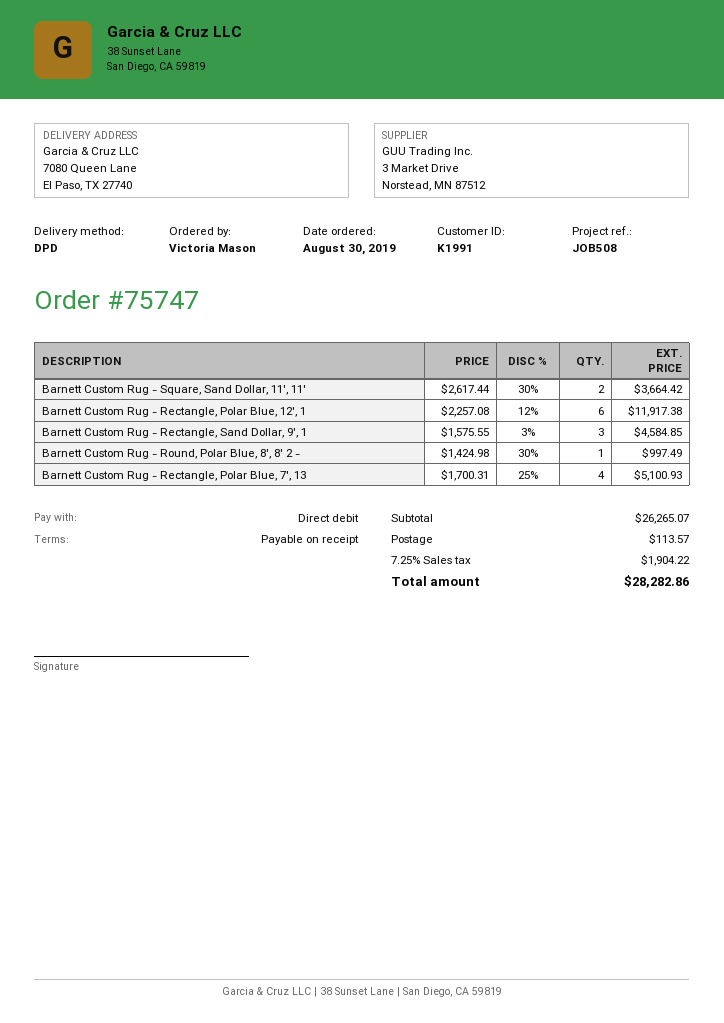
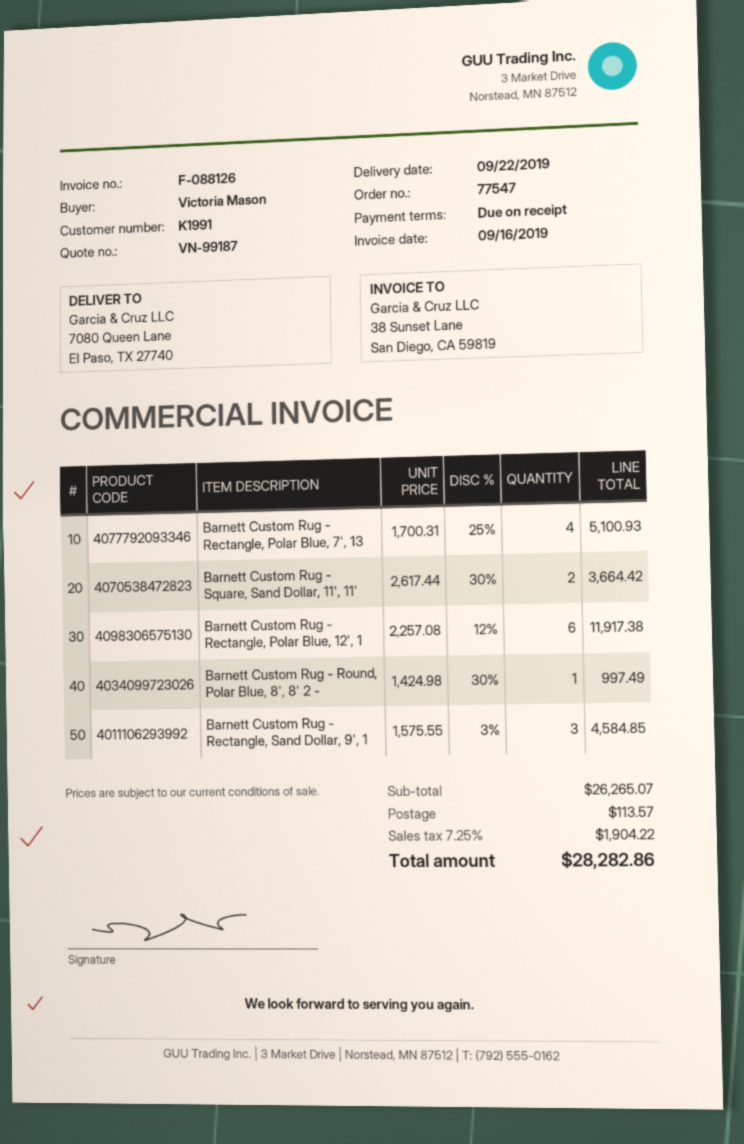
order number: 75747 -> 77547

